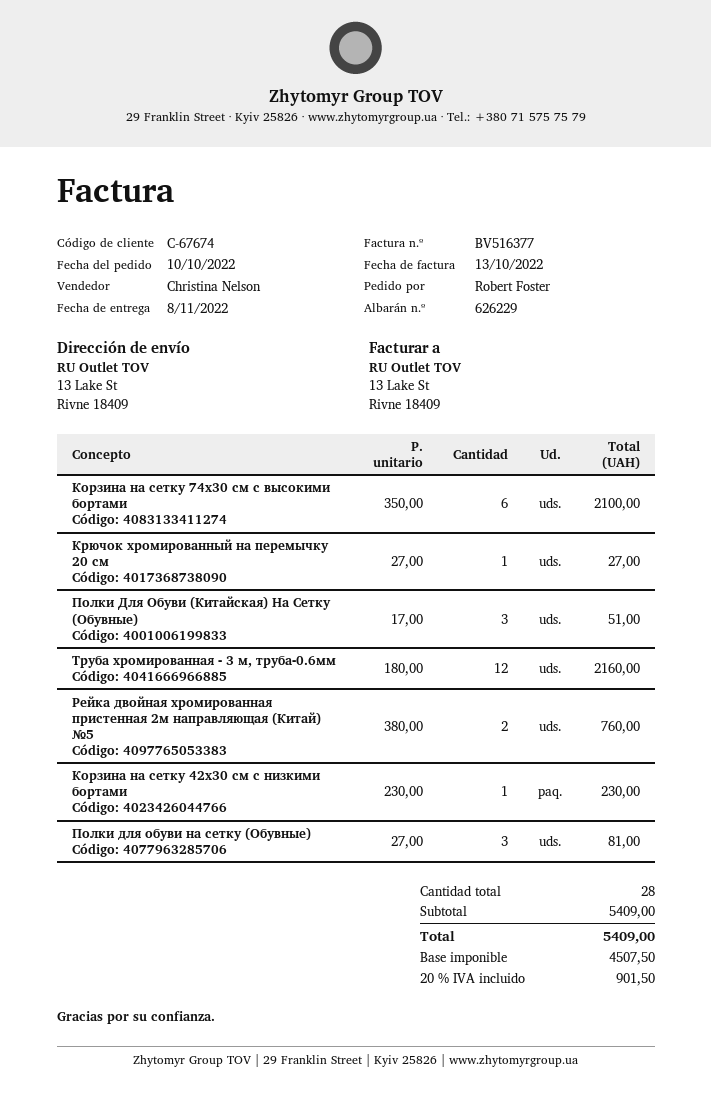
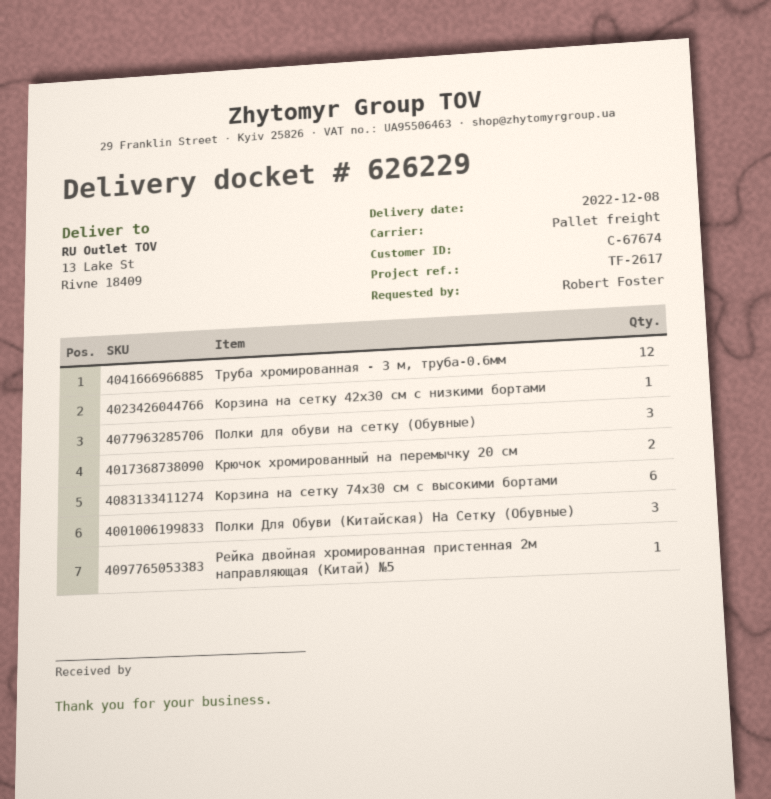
delivery date: 2022-11-08 -> 2022-12-08
Крючок хромированный на перемычку 20 см: 1 -> 2
Рейка двойная хромированная пристенная 2м направляющая (Китай) №5: 2 -> 1

